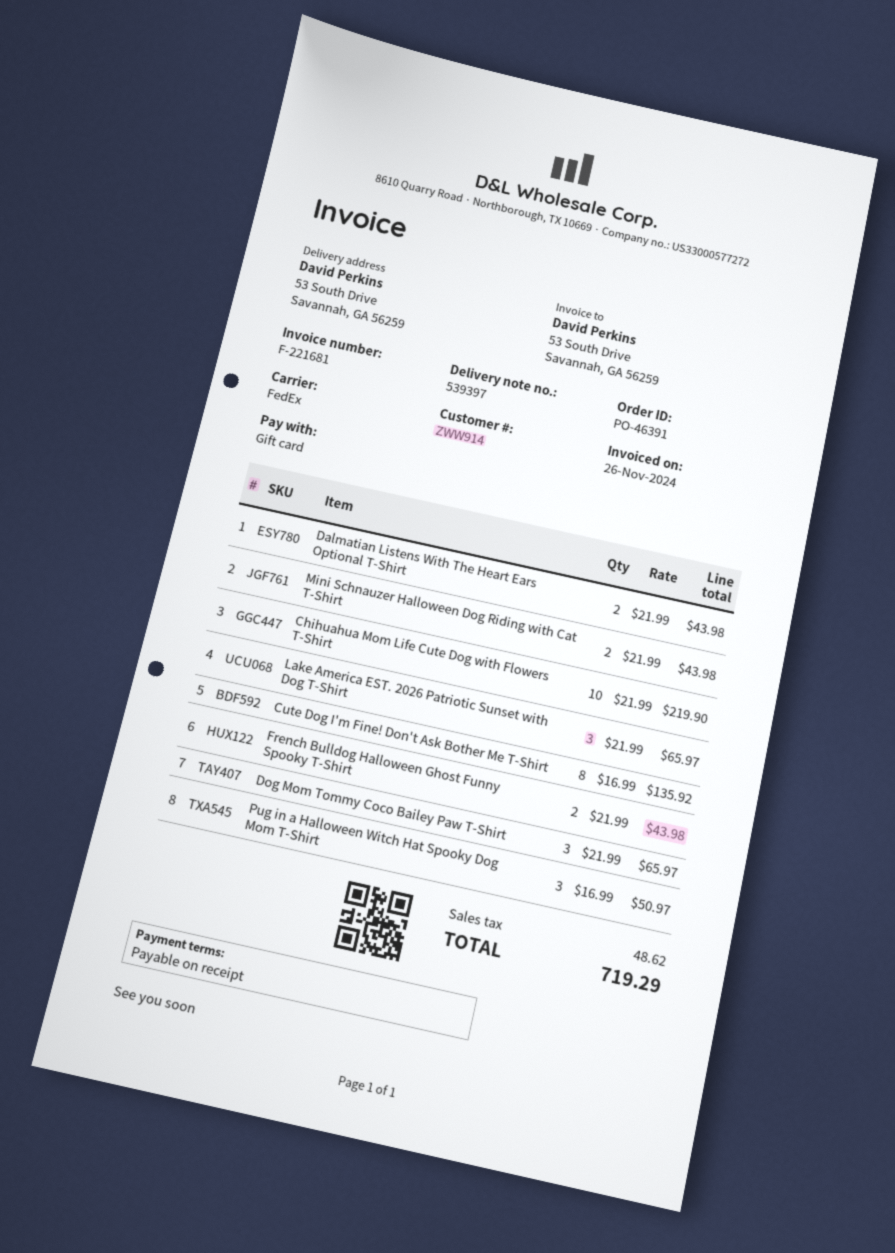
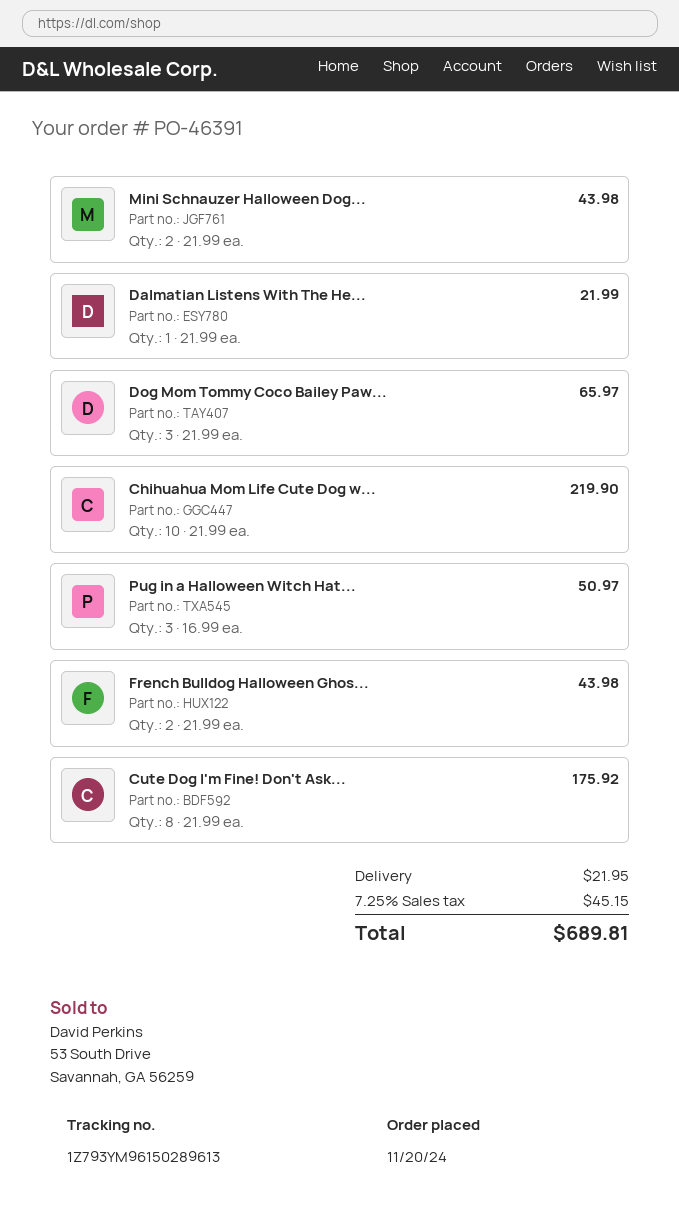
Dalmatian Listens With The Heart Ears Optional T-Shirt: 2 x 21.99 = 43.98 -> 1 x 21.99 = 21.99
Lake America EST. 2026 Patriotic Sunset with Dog T-Shirt: 3 x 21.99 = 65.97 -> none
Cute Dog I'm Fine! Don't Ask Bother Me T-Shirt: 8 x 16.99 = 135.92 -> 8 x 21.99 = 175.92
shipping: none -> 21.95
tax: 48.62 -> 45.15
total: 719.29 -> 689.81

